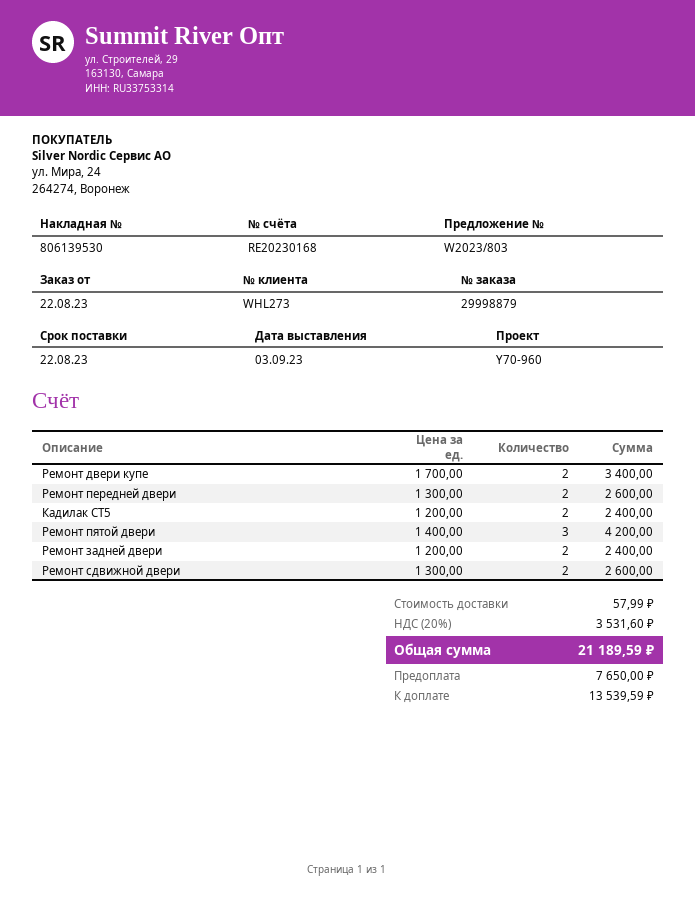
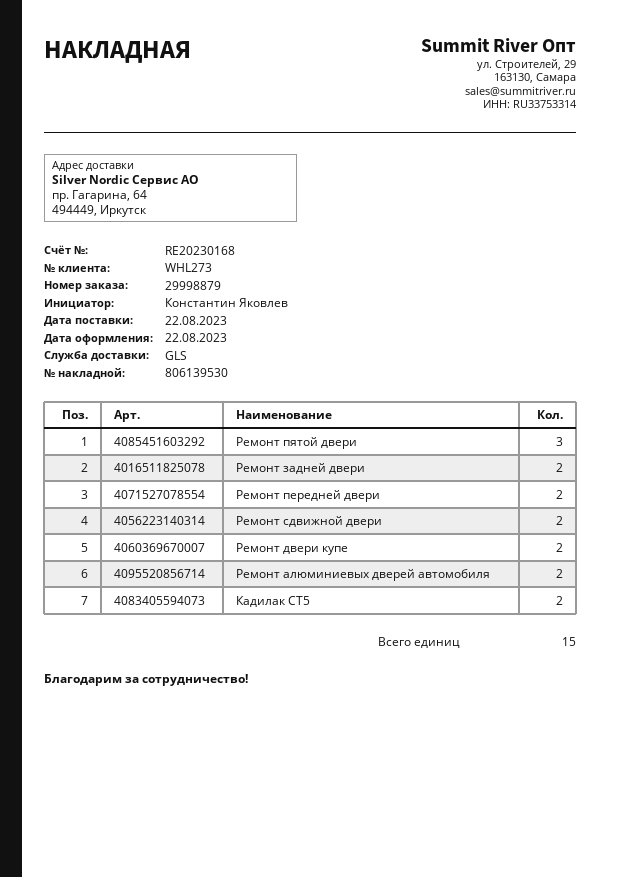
Ремонт алюминиевых дверей автомобиля: none -> 2

